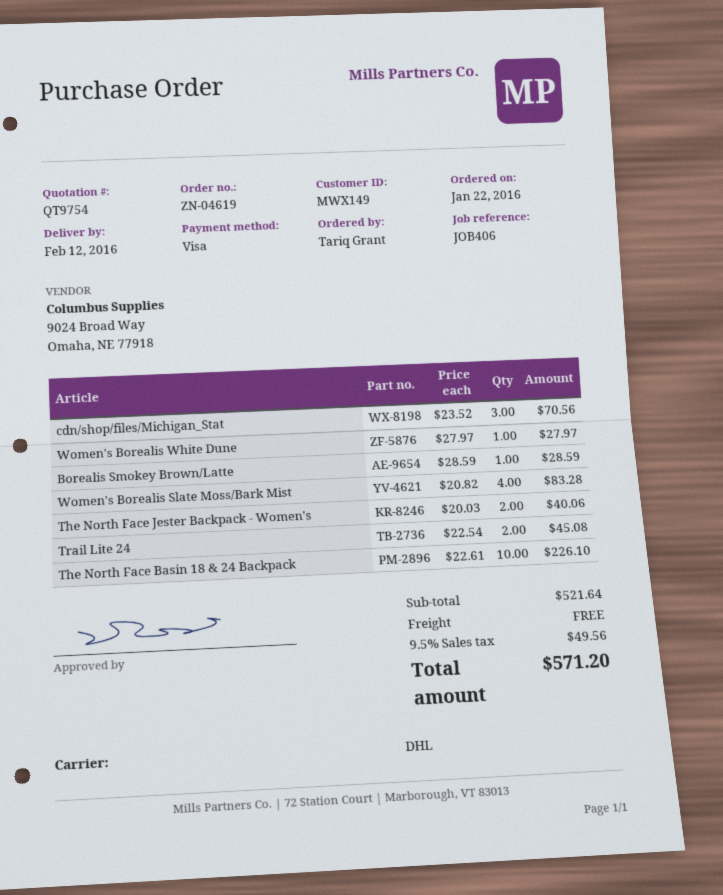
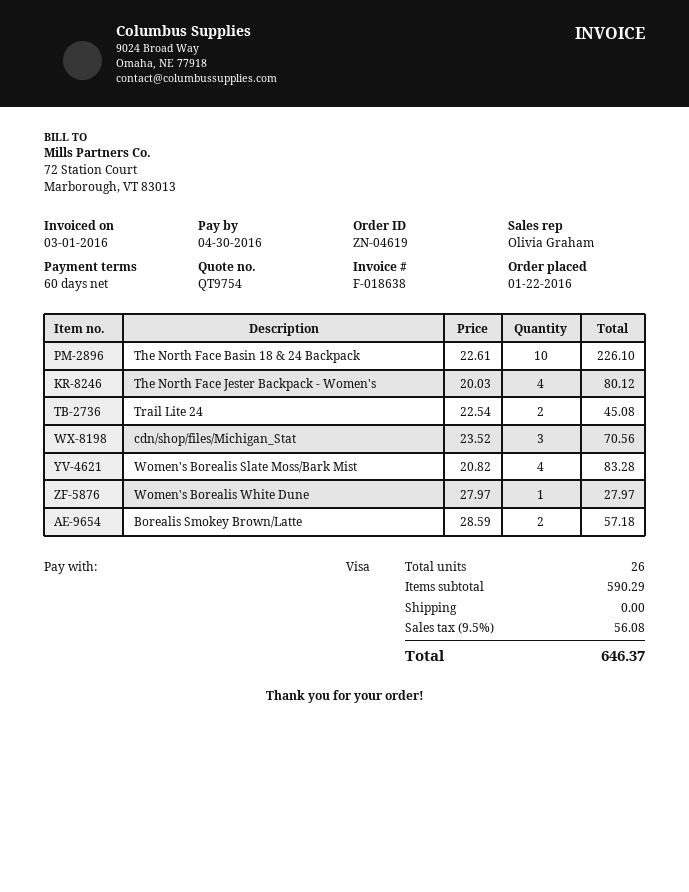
Borealis Smokey Brown/Latte: 1 x 28.59 = 28.59 -> 2 x 28.59 = 57.18
The North Face Jester Backpack - Women's: 2 x 20.03 = 40.06 -> 4 x 20.03 = 80.12
subtotal: 521.64 -> 590.29
tax: 9.5% = 49.56 -> 9.5% = 56.08
total: 571.20 -> 646.37

